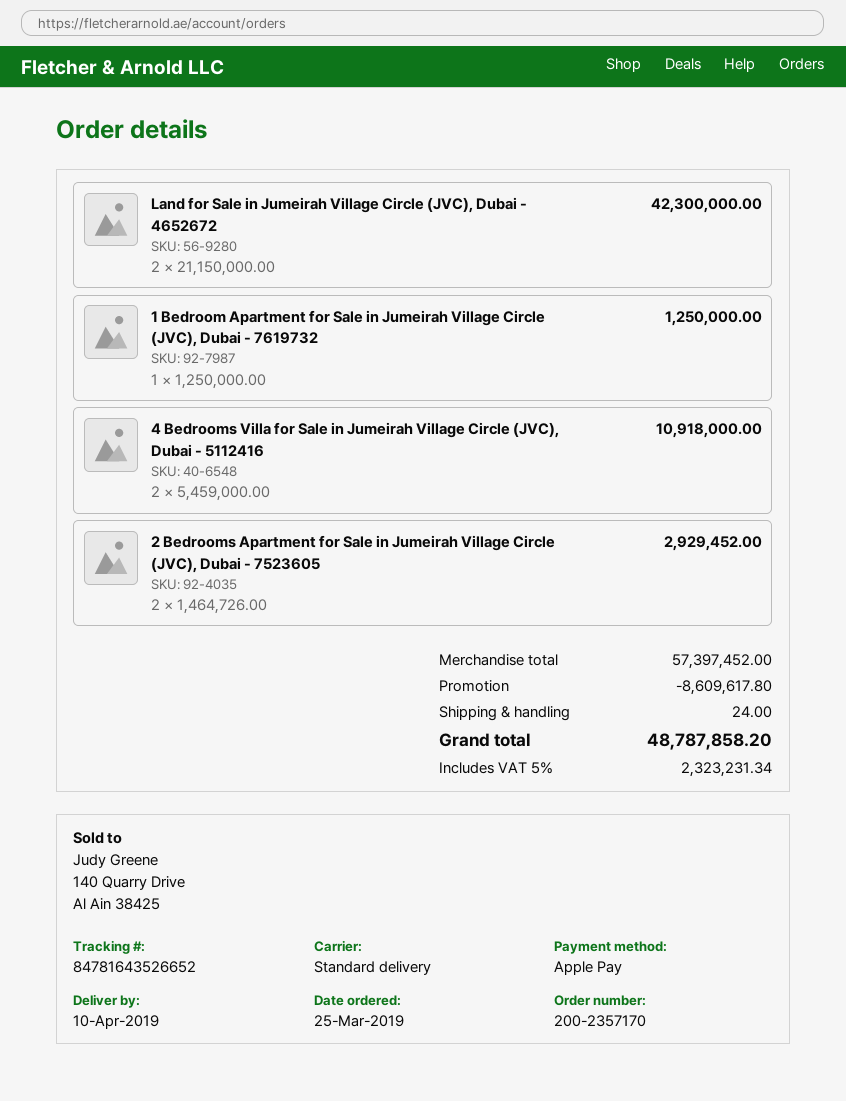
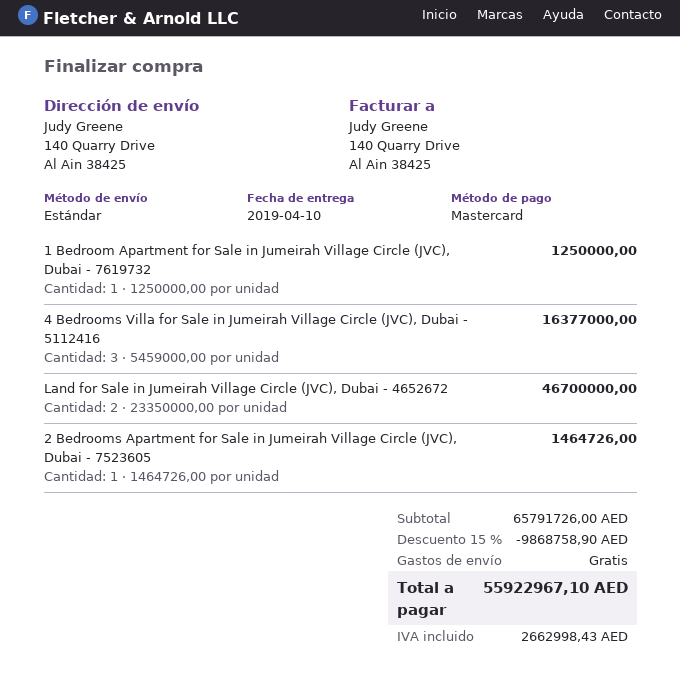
payment method: Apple Pay -> Mastercard
Land for Sale in Jumeirah Village Circle (JVC), Dubai - 4652672: 2 x 21150000.00 = 42300000.00 -> 2 x 23350000.00 = 46700000.00
4 Bedrooms Villa for Sale in Jumeirah Village Circle (JVC), Dubai - 5112416: 2 x 5459000.00 = 10918000.00 -> 3 x 5459000.00 = 16377000.00
2 Bedrooms Apartment for Sale in Jumeirah Village Circle (JVC), Dubai - 7523605: 2 x 1464726.00 = 2929452.00 -> 1 x 1464726.00 = 1464726.00
subtotal: 57397452.00 -> 65791726.00
discount: 8609617.80 -> 9868758.90
shipping: 24.00 -> 0.00
tax: 2323231.34 -> 2662998.43
total: 48787858.20 -> 55922967.10

